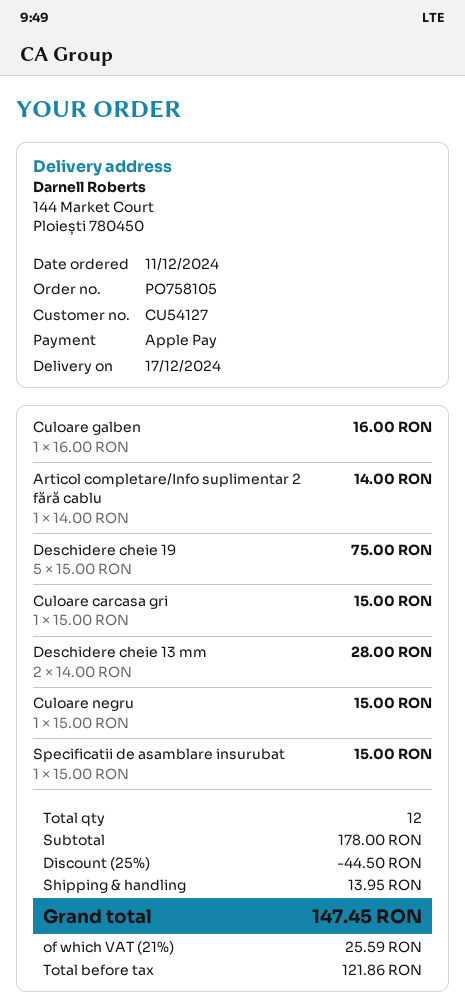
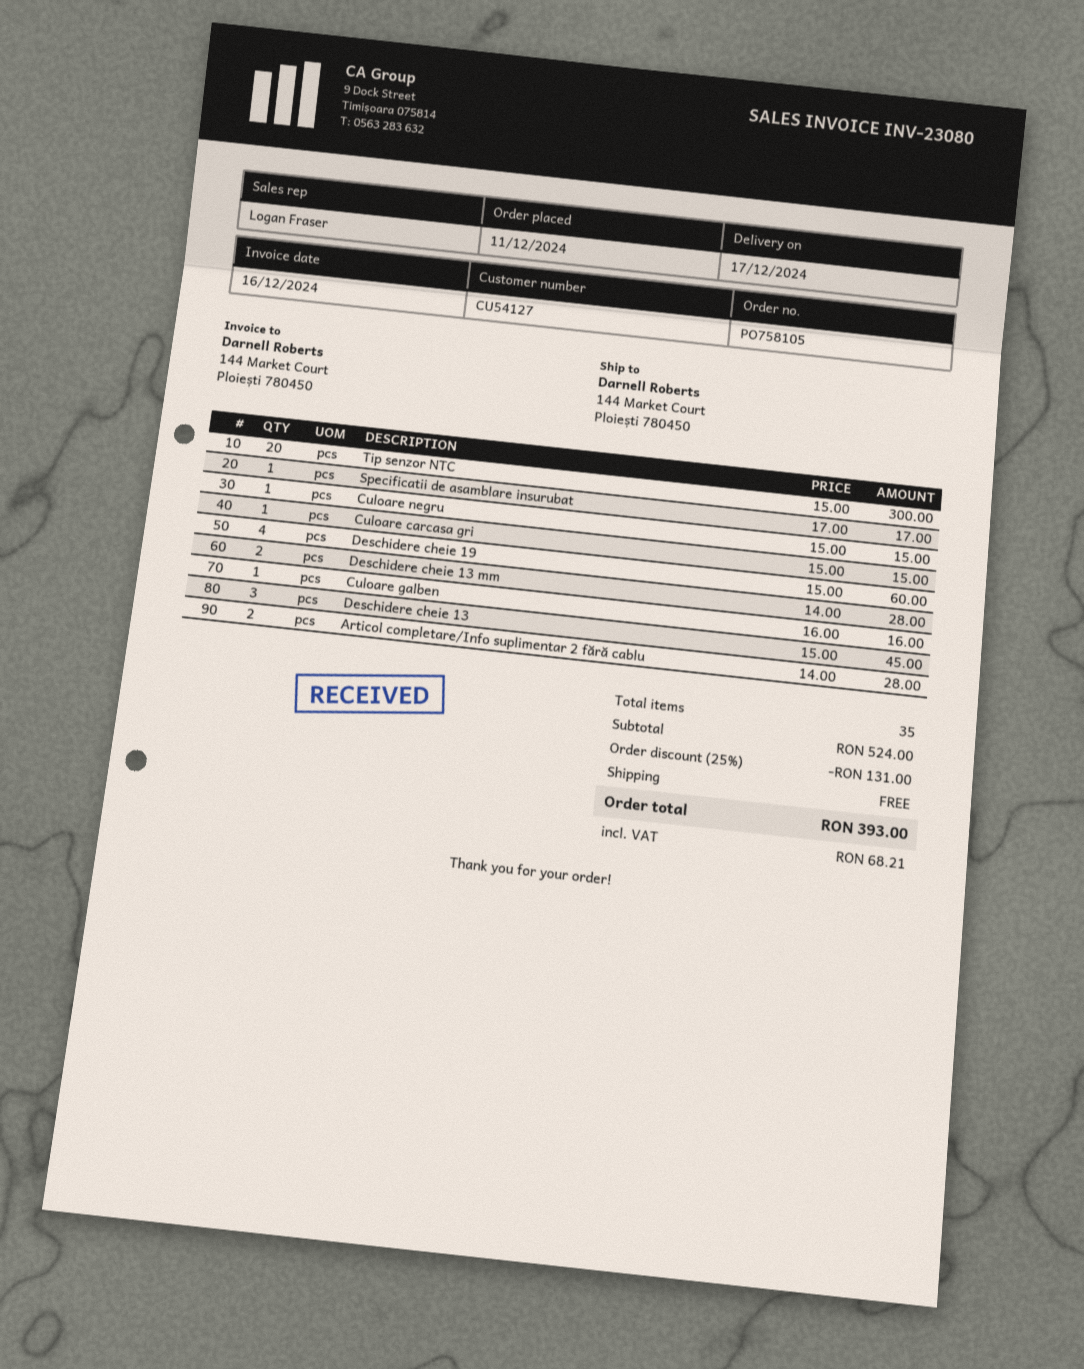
Articol completare/Info suplimentar 2 fără cablu: 1 x 14.00 = 14.00 -> 2 x 14.00 = 28.00
Deschidere cheie 19: 5 x 15.00 = 75.00 -> 4 x 15.00 = 60.00
Specificatii de asamblare insurubat: 1 x 15.00 = 15.00 -> 1 x 17.00 = 17.00
Tip senzor NTC: none -> 20 x 15.00 = 300.00
Deschidere cheie 13: none -> 3 x 15.00 = 45.00
total quantity: 12 -> 35
subtotal: 178.00 -> 524.00
discount: 25% = 44.50 -> 25% = 131.00
shipping: 13.95 -> 0.00
tax: 25.59 -> 68.21
total: 147.45 -> 393.00

